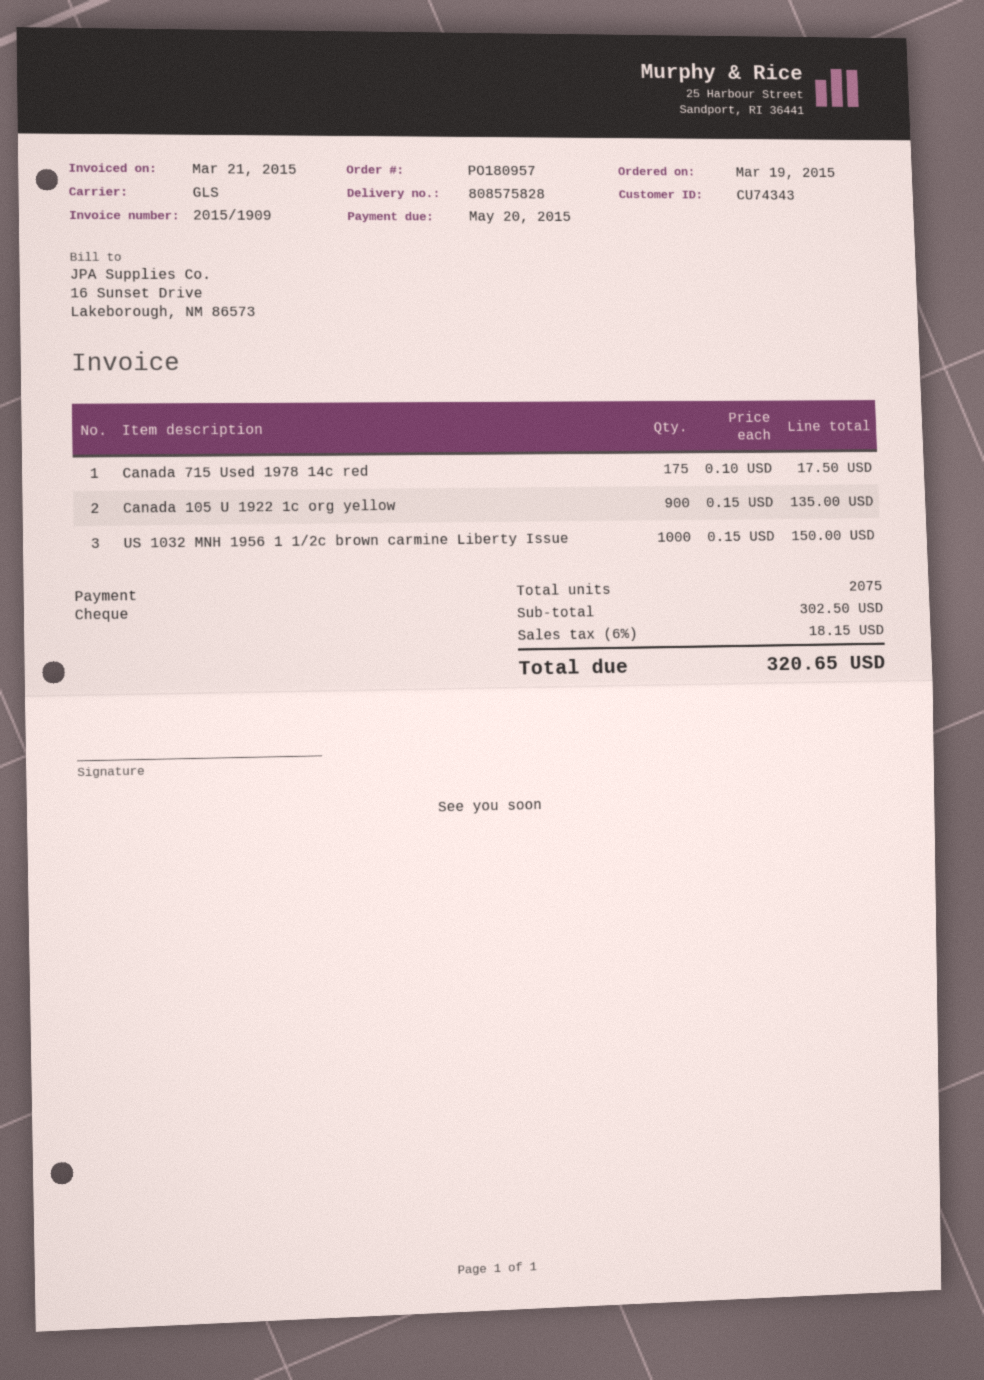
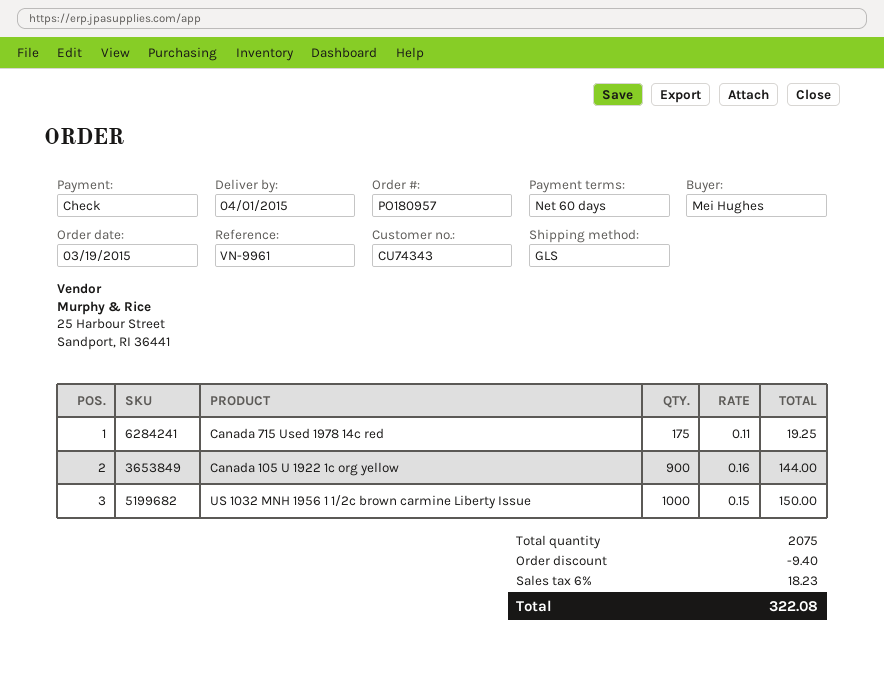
Canada 715 Used 1978 14c red: 175 x 0.10 = 17.50 -> 175 x 0.11 = 19.25
Canada 105 U 1922 1c org yellow: 900 x 0.15 = 135.00 -> 900 x 0.16 = 144.00
discount: none -> 9.40
tax: 6% = 18.15 -> 6% = 18.23
total: 320.65 -> 322.08

